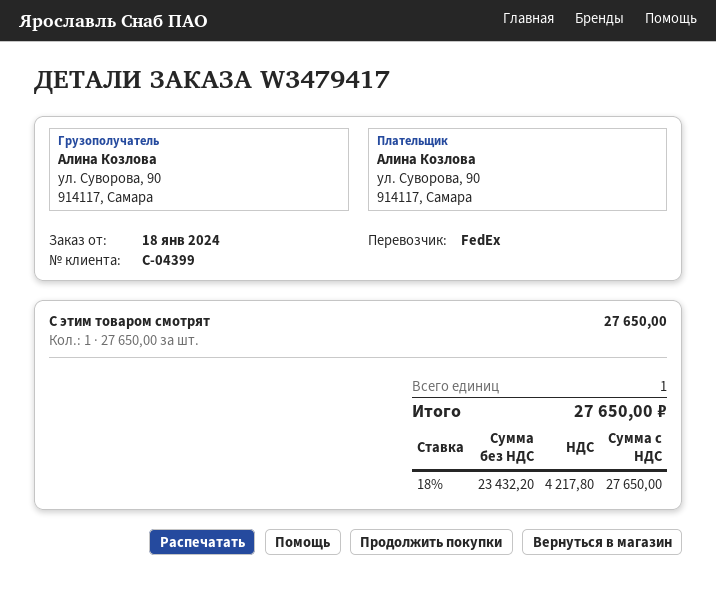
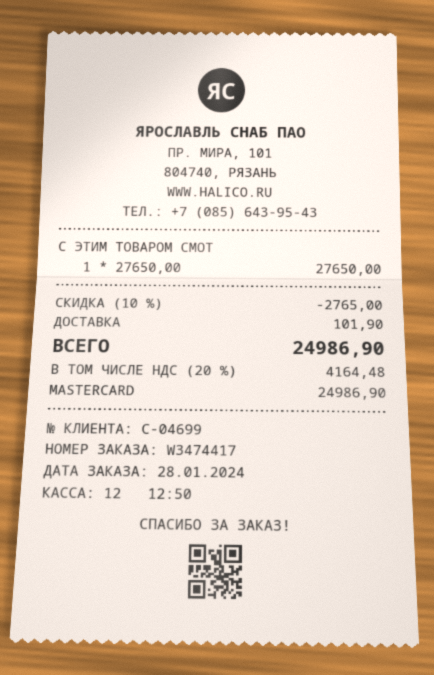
order number: W3479417 -> W3474417
order date: 2024-01-18 -> 2024-01-28
customer number: C-04399 -> C-04699
discount: none -> 10% = 2765.00
shipping: none -> 101.90
tax: 18% = 4217.80 -> 20% = 4164.48
total: 27650.00 -> 24986.90

